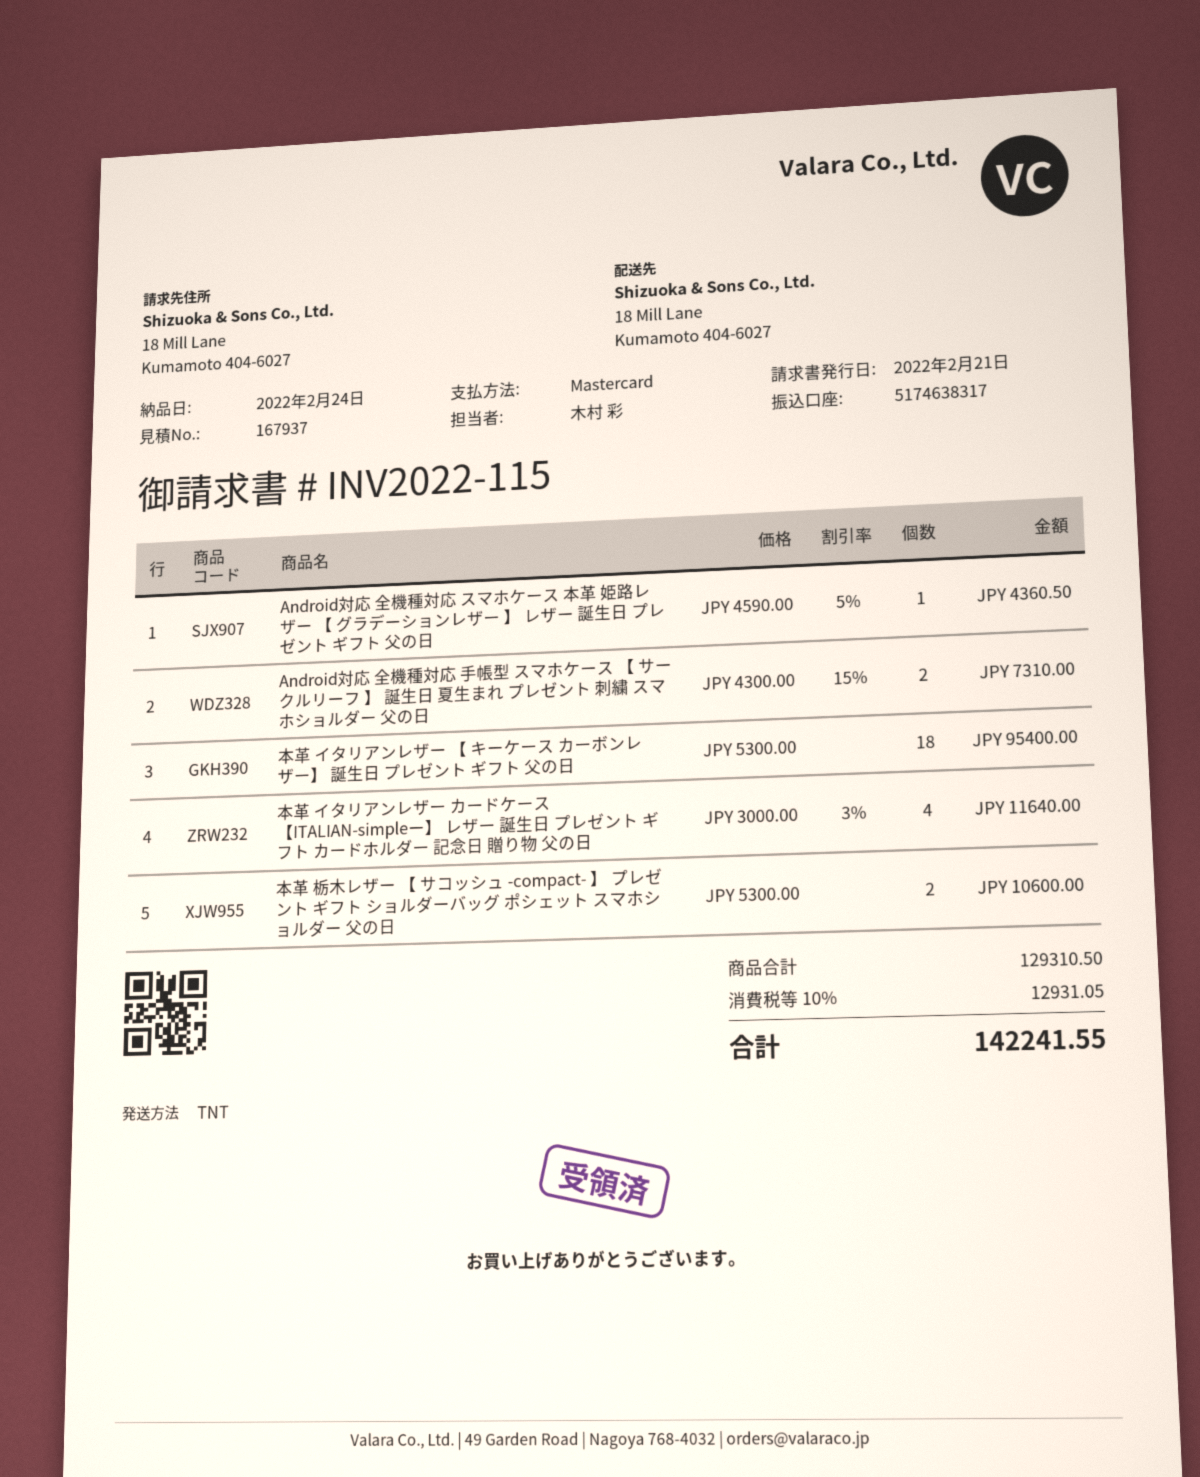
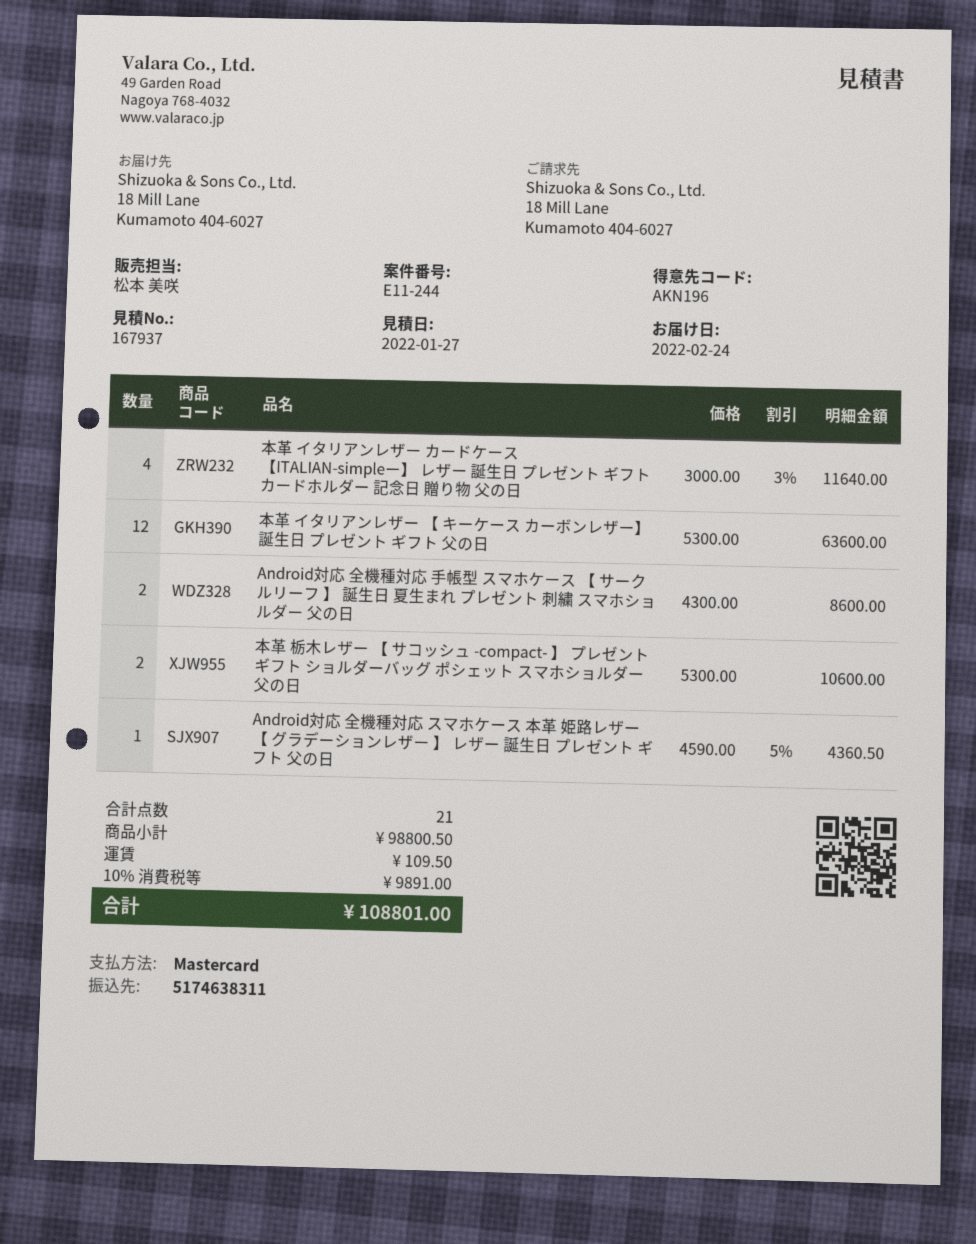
sales rep: 木村 彩 -> 松本 美咲
bank account: 5174638317 -> 5174638311
Android対応 全機種対応 手帳型 スマホケース 【 サークルリーフ 】 誕生日 夏生まれ プレゼント 刺繍 スマホショルダー 父の日: 2 x 4300.00 - 15% = 7310.00 -> 2 x 4300.00 = 8600.00
本革 イタリアンレザー 【 キーケース カーボンレザー】 誕生日 プレゼント ギフト 父の日: 18 x 5300.00 = 95400.00 -> 12 x 5300.00 = 63600.00
subtotal: 129310.50 -> 98800.50
shipping: none -> 109.50
tax: 10% = 12931.05 -> 10% = 9891.00
total: 142241.55 -> 108801.00

